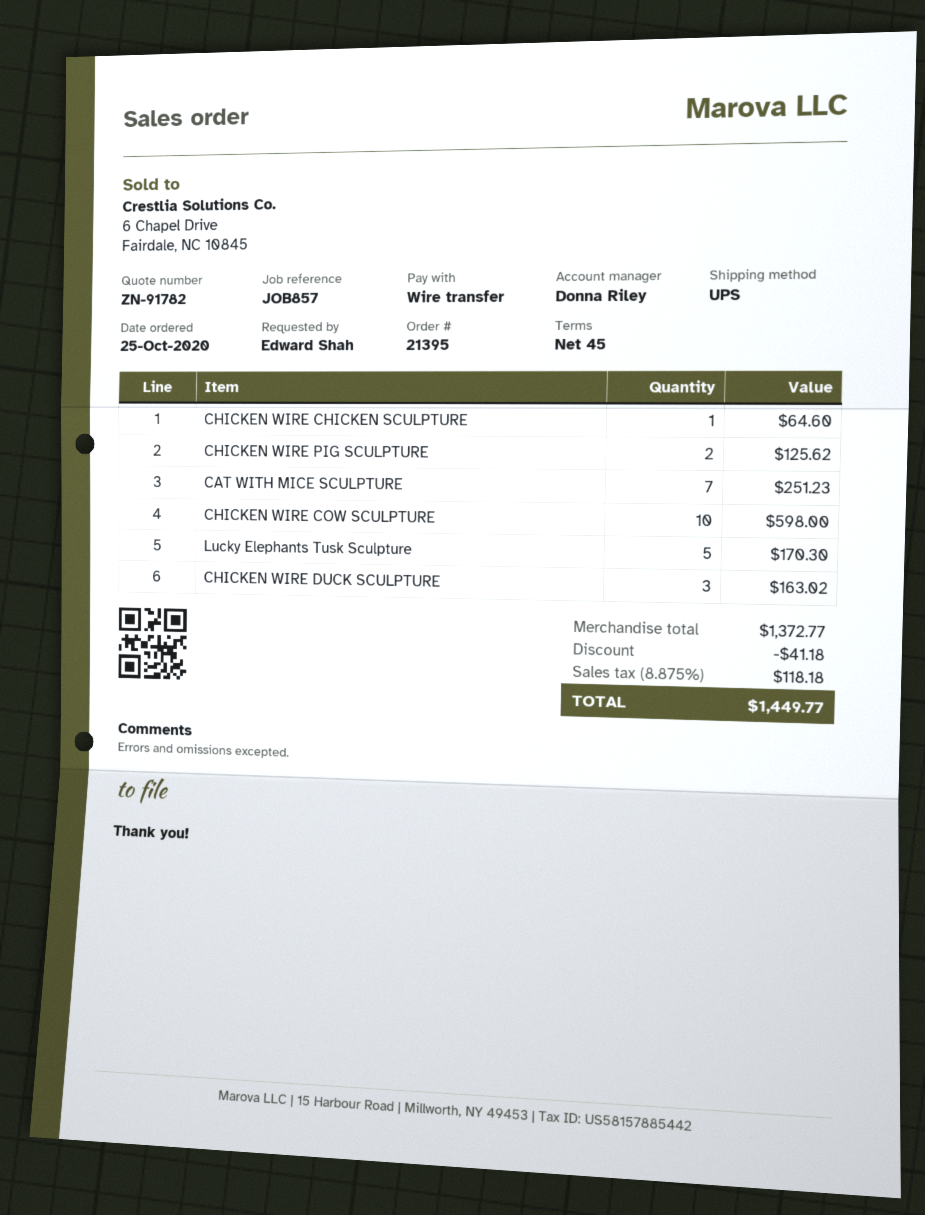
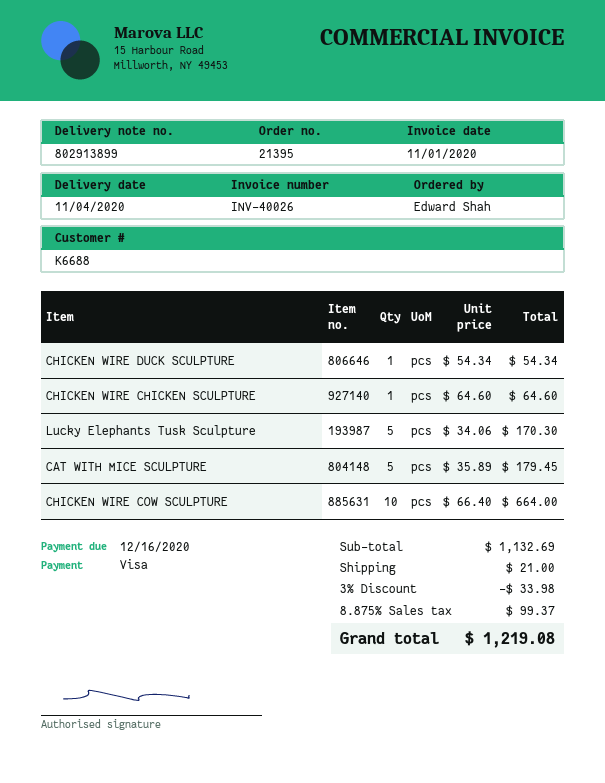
payment method: bank transfer -> Visa
CHICKEN WIRE PIG SCULPTURE: 2 for 125.62 -> none
CAT WITH MICE SCULPTURE: 7 for 251.23 -> 5 for 179.45
CHICKEN WIRE COW SCULPTURE: 10 for 598.00 -> 10 for 664.00
CHICKEN WIRE DUCK SCULPTURE: 3 for 163.02 -> 1 for 54.34
subtotal: 1372.77 -> 1132.69
discount: 41.18 -> 33.98
shipping: none -> 21.00
tax: 8.875% = 118.18 -> 8.875% = 99.37
total: 1449.77 -> 1219.08

